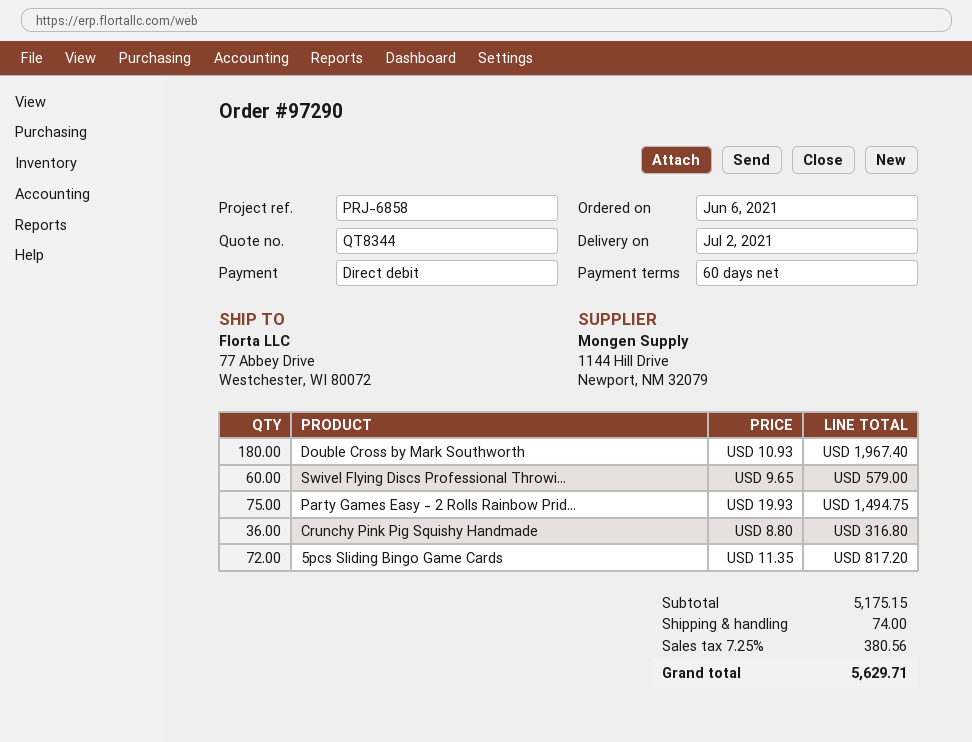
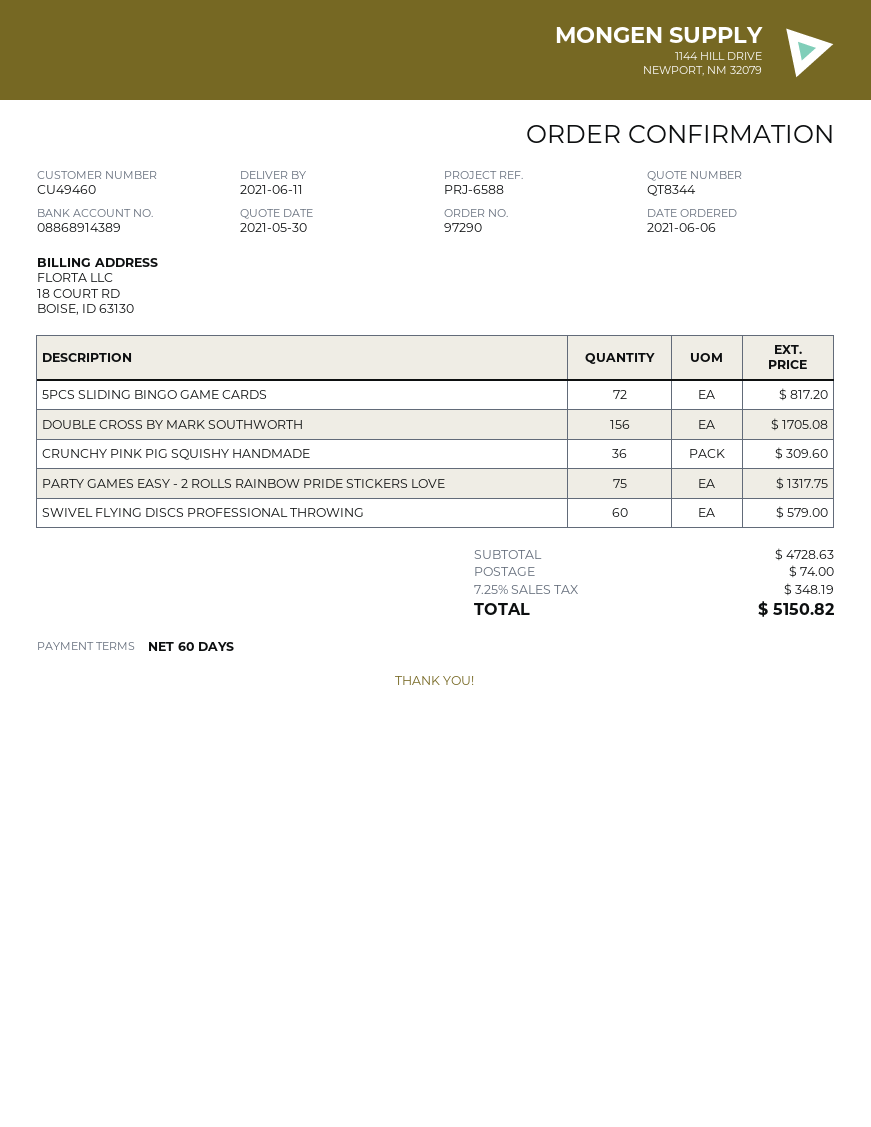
delivery date: 2021-07-02 -> 2021-06-11
reference: PRJ-6858 -> PRJ-6588
Double Cross by Mark Southworth: 180 for 1967.40 -> 156 for 1705.08
Party Games Easy - 2 Rolls Rainbow Prid...: 75 for 1494.75 -> 75 for 1317.75
Crunchy Pink Pig Squishy Handmade: 36 for 316.80 -> 36 for 309.60
subtotal: 5175.15 -> 4728.63
tax: 7.25% = 380.56 -> 7.25% = 348.19
total: 5629.71 -> 5150.82

